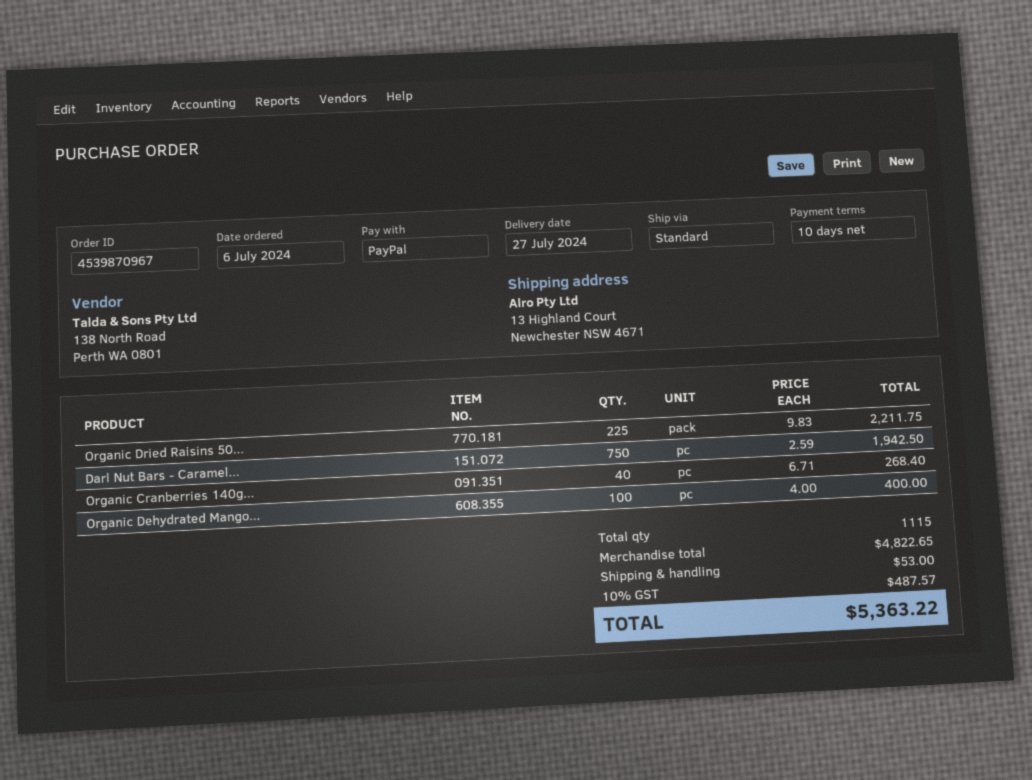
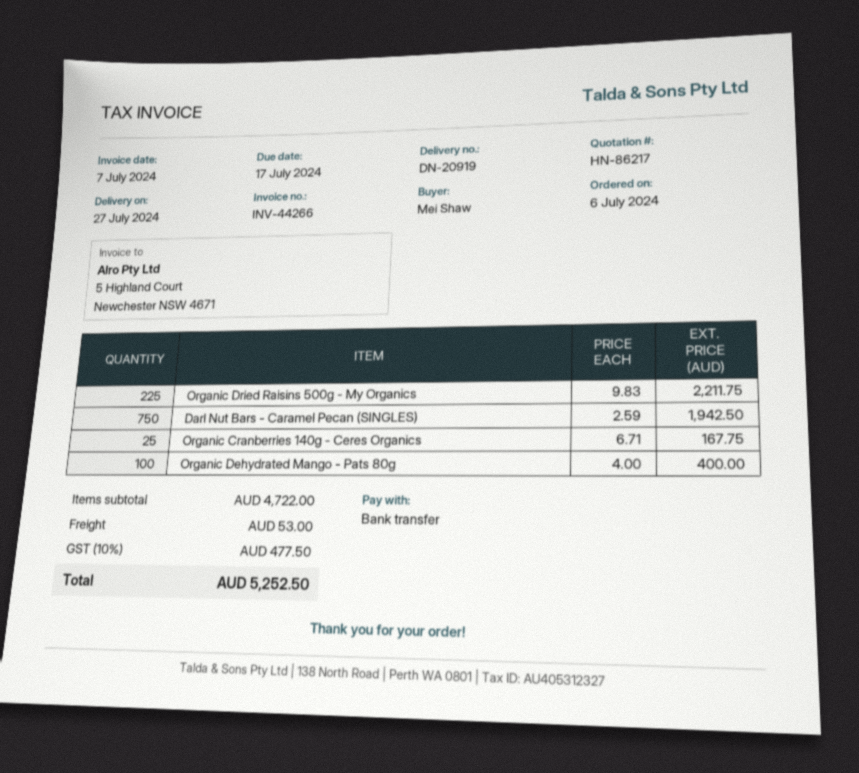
payment method: PayPal -> bank transfer
Organic Cranberries 140g...: 40 x 6.71 = 268.40 -> 25 x 6.71 = 167.75
subtotal: 4822.65 -> 4722.00
tax: 10% = 487.57 -> 10% = 477.50
total: 5363.22 -> 5252.50

